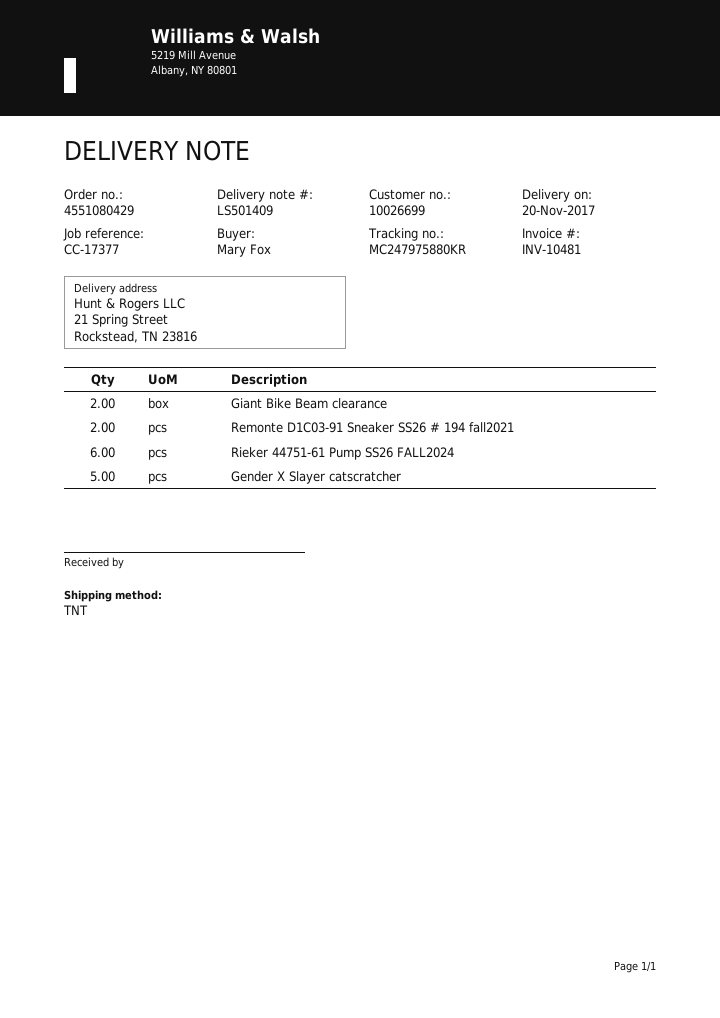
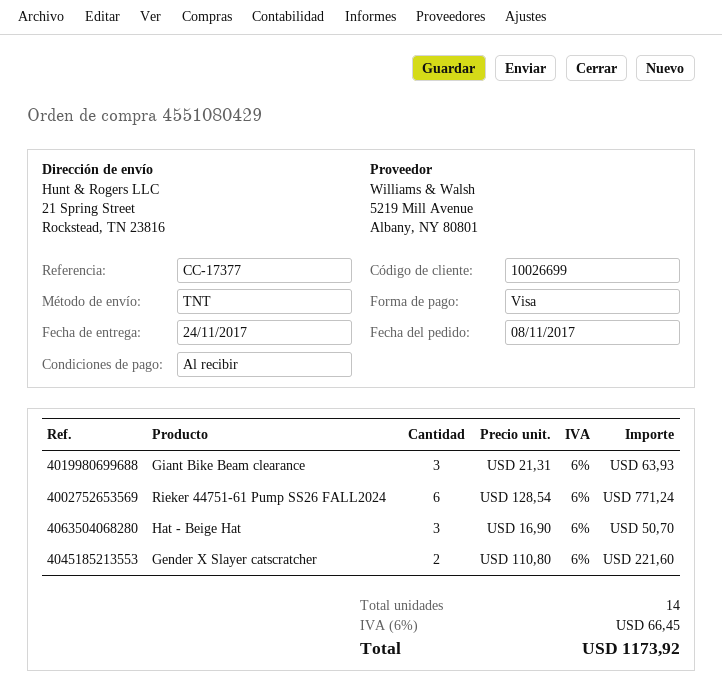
delivery date: 2017-11-20 -> 2017-11-24
Giant Bike Beam clearance: 2 -> 3
Remonte D1C03-91 Sneaker SS26 # 194 fall2021: 2 -> none
Gender X Slayer catscratcher: 5 -> 2
Hat - Beige Hat: none -> 3

